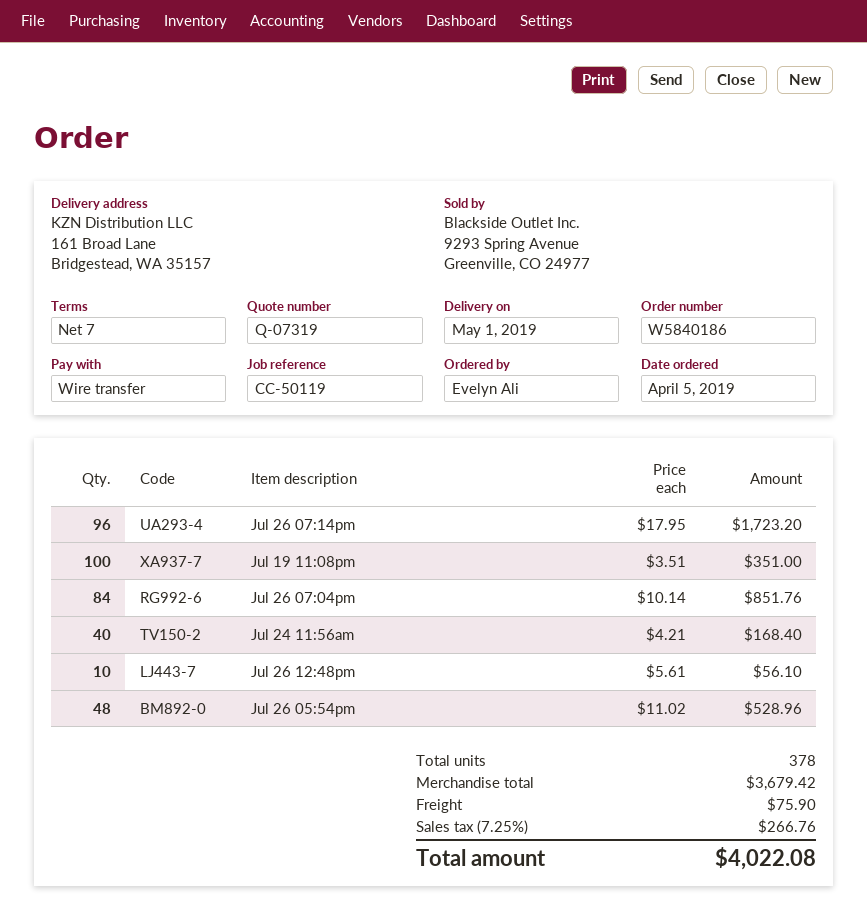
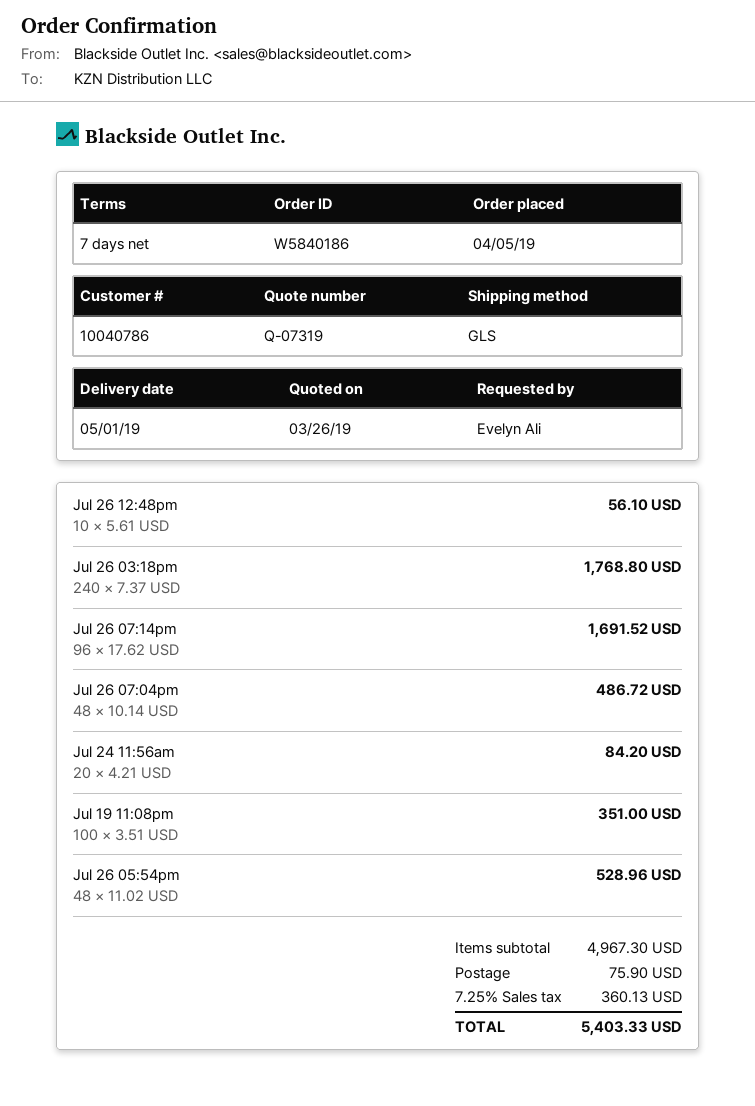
Jul 26 07:14pm: 96 x 17.95 = 1723.20 -> 96 x 17.62 = 1691.52
Jul 26 07:04pm: 84 x 10.14 = 851.76 -> 48 x 10.14 = 486.72
Jul 24 11:56am: 40 x 4.21 = 168.40 -> 20 x 4.21 = 84.20
Jul 26 03:18pm: none -> 240 x 7.37 = 1768.80
subtotal: 3679.42 -> 4967.30
tax: 7.25% = 266.76 -> 7.25% = 360.13
total: 4022.08 -> 5403.33

